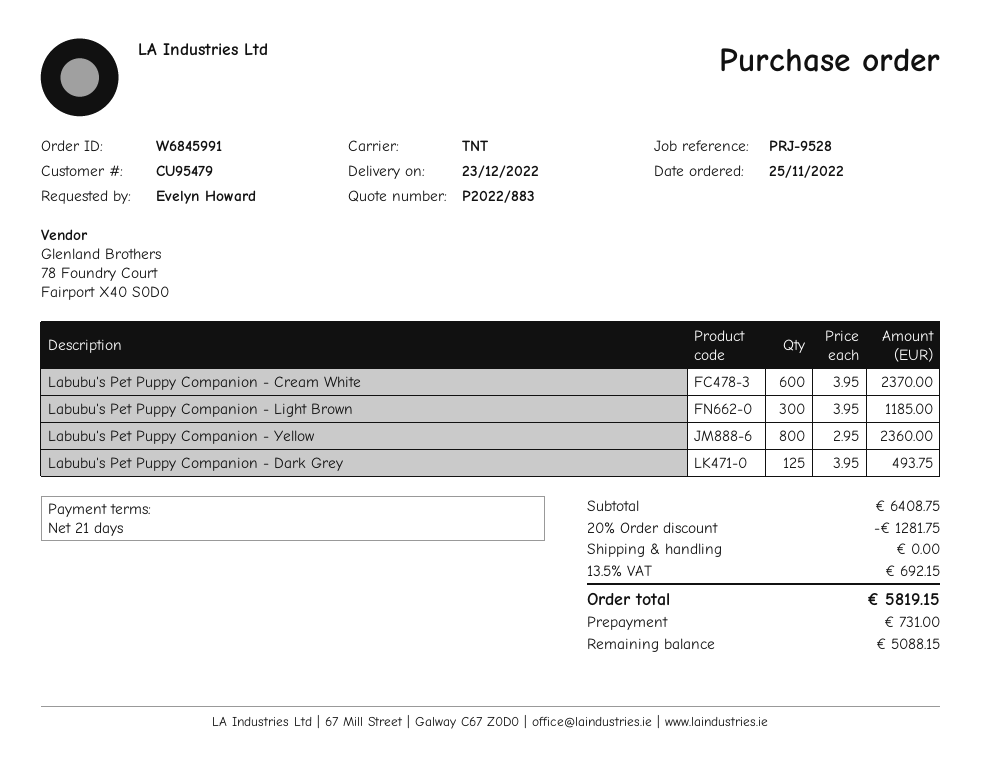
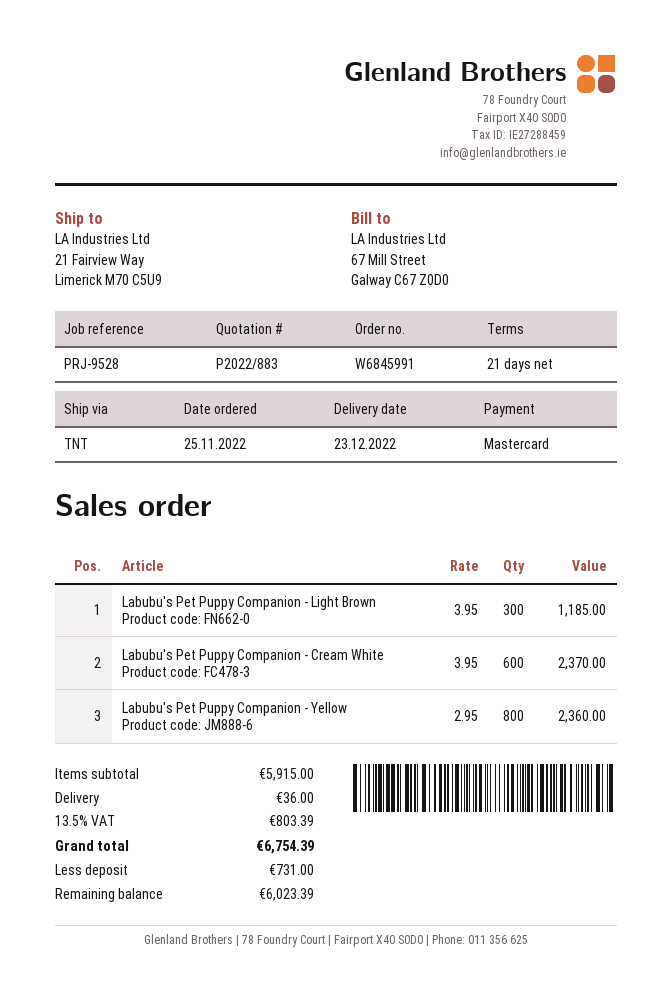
Labubu's Pet Puppy Companion - Dark Grey: 125 x 3.95 = 493.75 -> none
subtotal: 6408.75 -> 5915.00
discount: 20% = 1281.75 -> none
shipping: 0.00 -> 36.00
tax: 13.5% = 692.15 -> 13.5% = 803.39
total: 5819.15 -> 6754.39
balance: 5088.15 -> 6023.39

